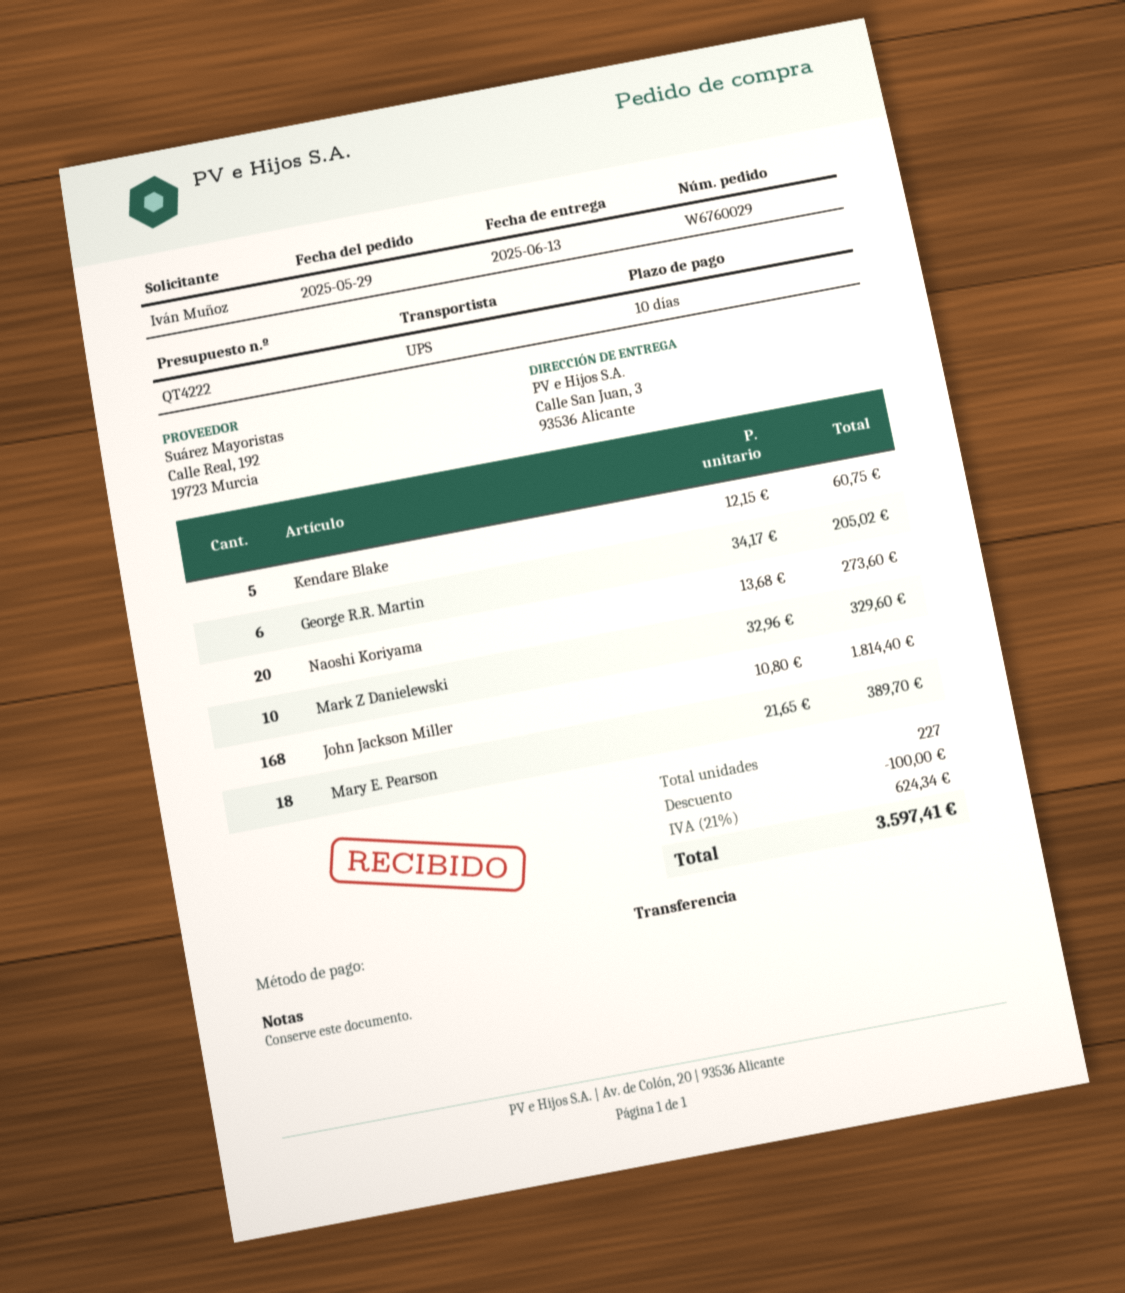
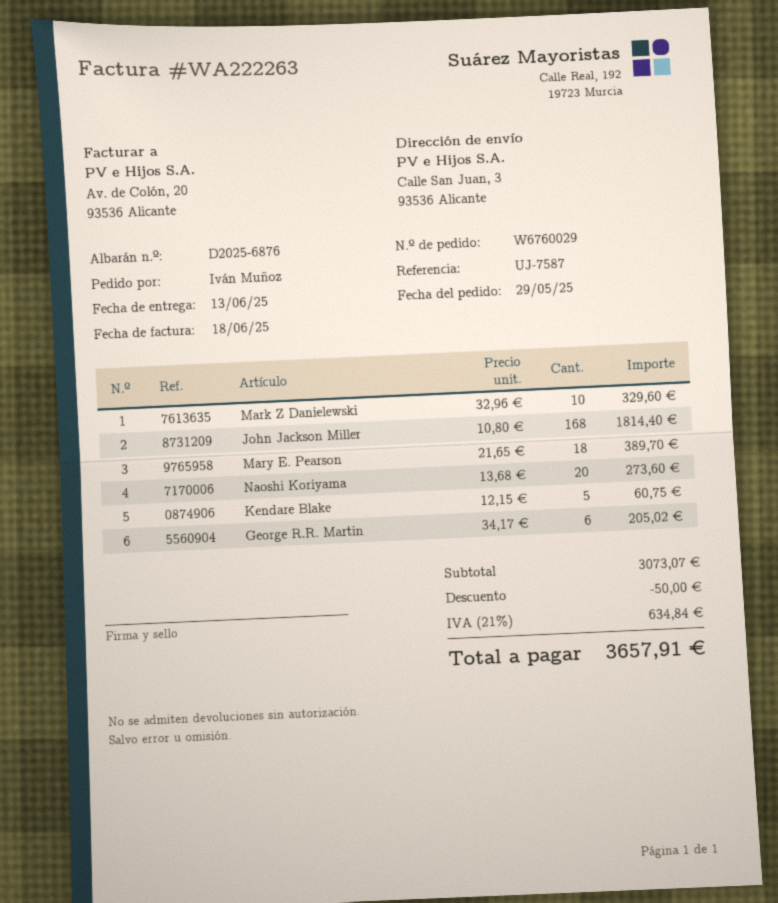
discount: 100.00 -> 50.00
tax: 21% = 624.34 -> 21% = 634.84
total: 3597.41 -> 3657.91

